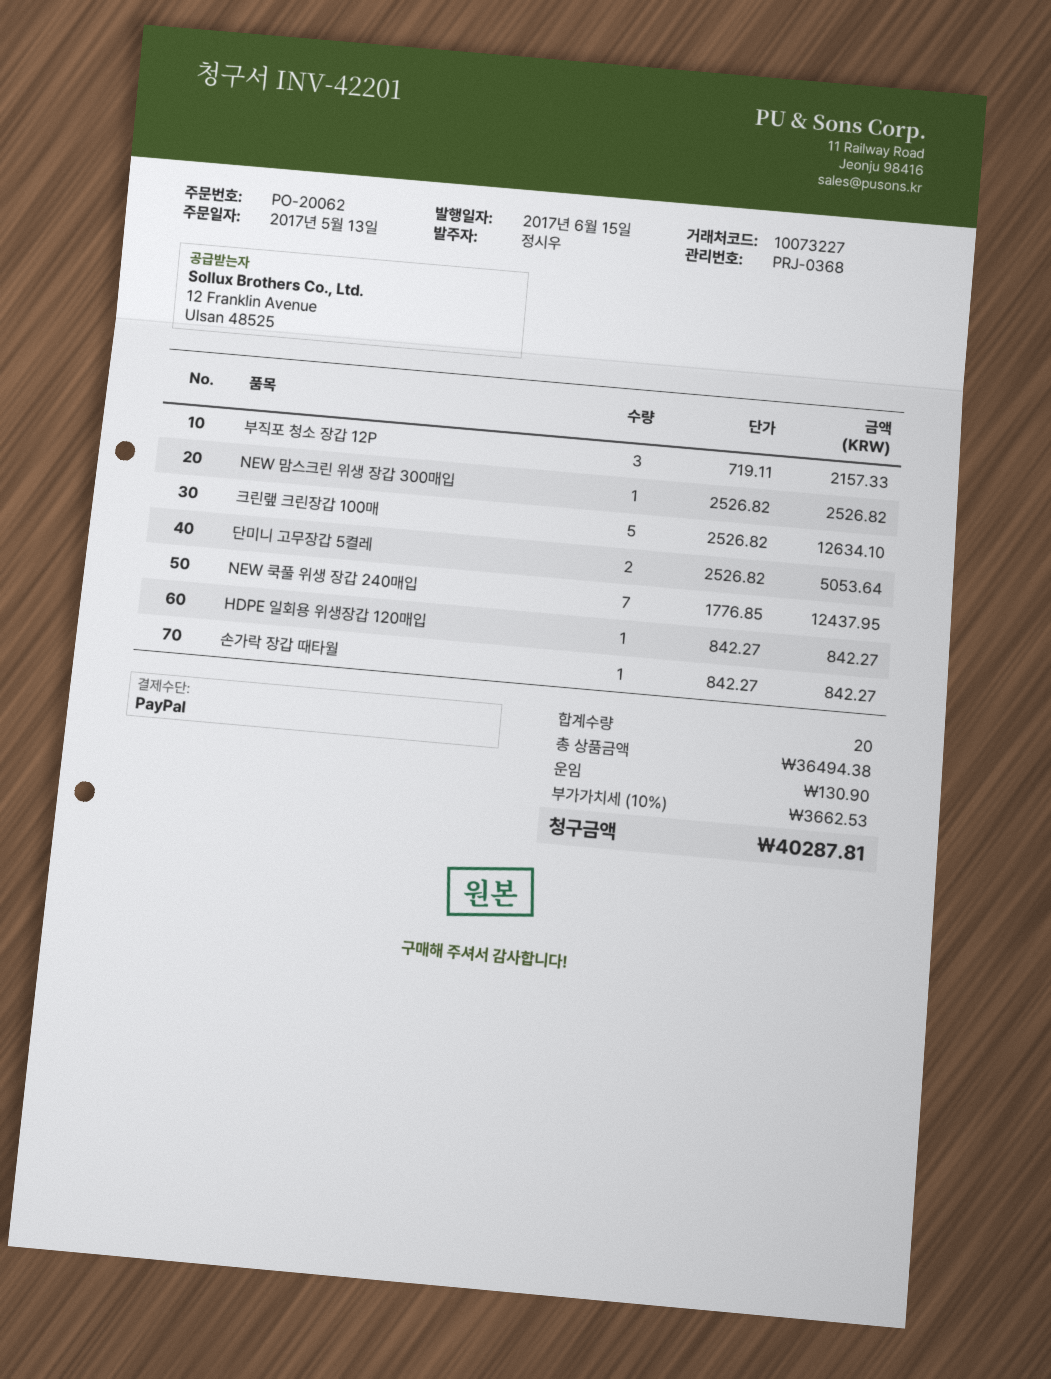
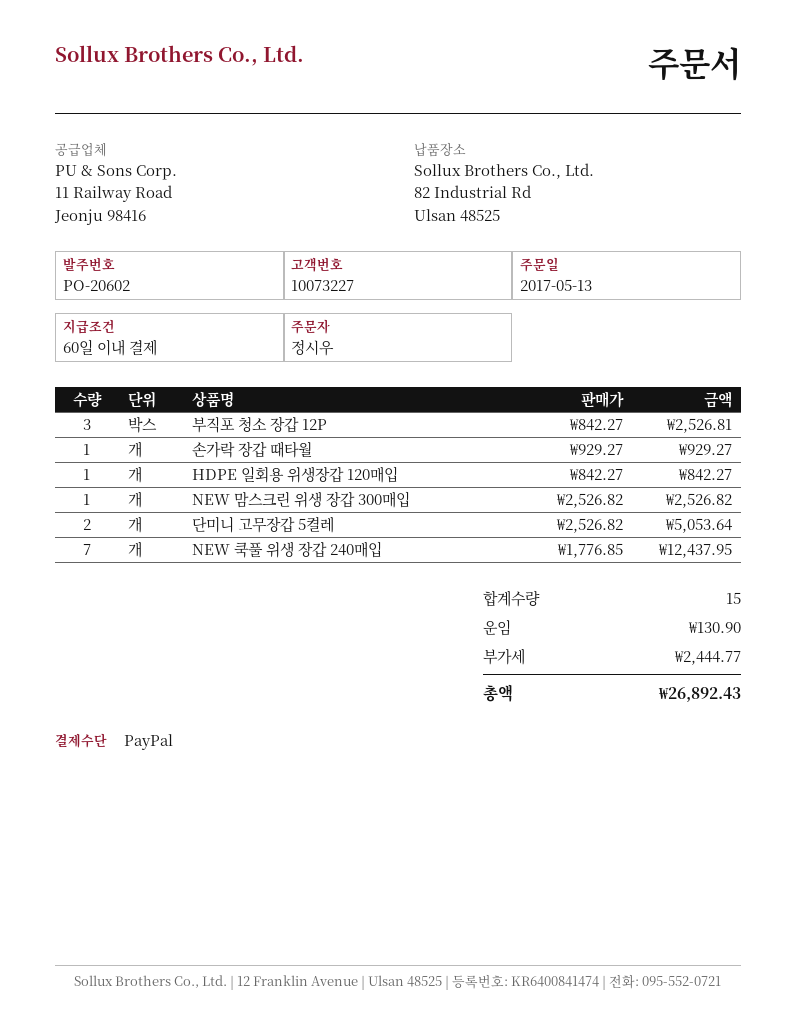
order number: PO-20062 -> PO-20602
부직포 청소 장갑 12P: 3 x 719.11 = 2157.33 -> 3 x 842.27 = 2526.81
크린랲 크린장갑 100매: 5 x 2526.82 = 12634.10 -> none
손가락 장갑 때타월: 1 x 842.27 = 842.27 -> 1 x 929.27 = 929.27
total quantity: 20 -> 15
tax: 3662.53 -> 2444.77
total: 40287.81 -> 26892.43

